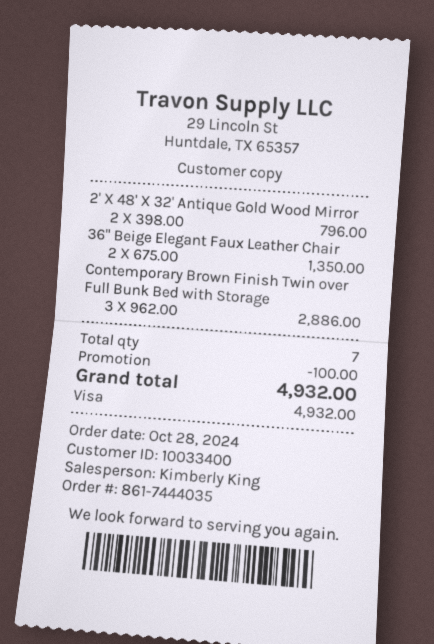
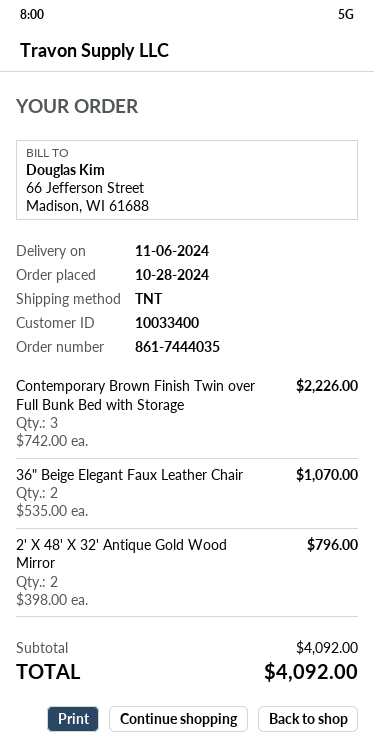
36" Beige Elegant Faux Leather Chair: 2 x 675.00 = 1350.00 -> 2 x 535.00 = 1070.00
Contemporary Brown Finish Twin over Full Bunk Bed with Storage: 3 x 962.00 = 2886.00 -> 3 x 742.00 = 2226.00
discount: 100.00 -> none
total: 4932.00 -> 4092.00

